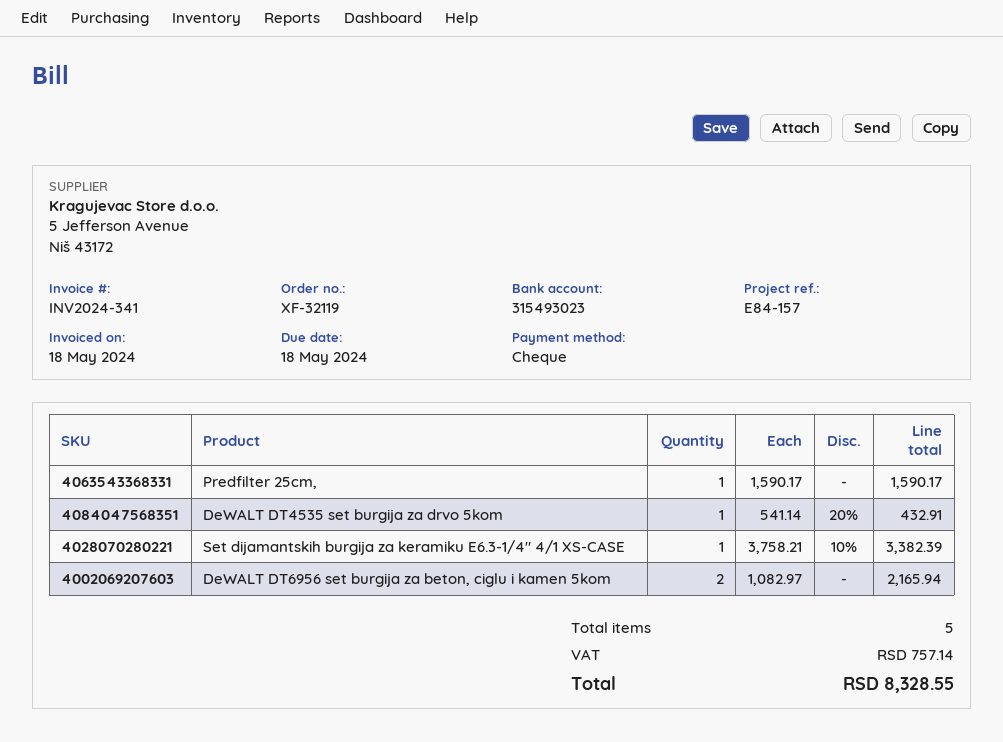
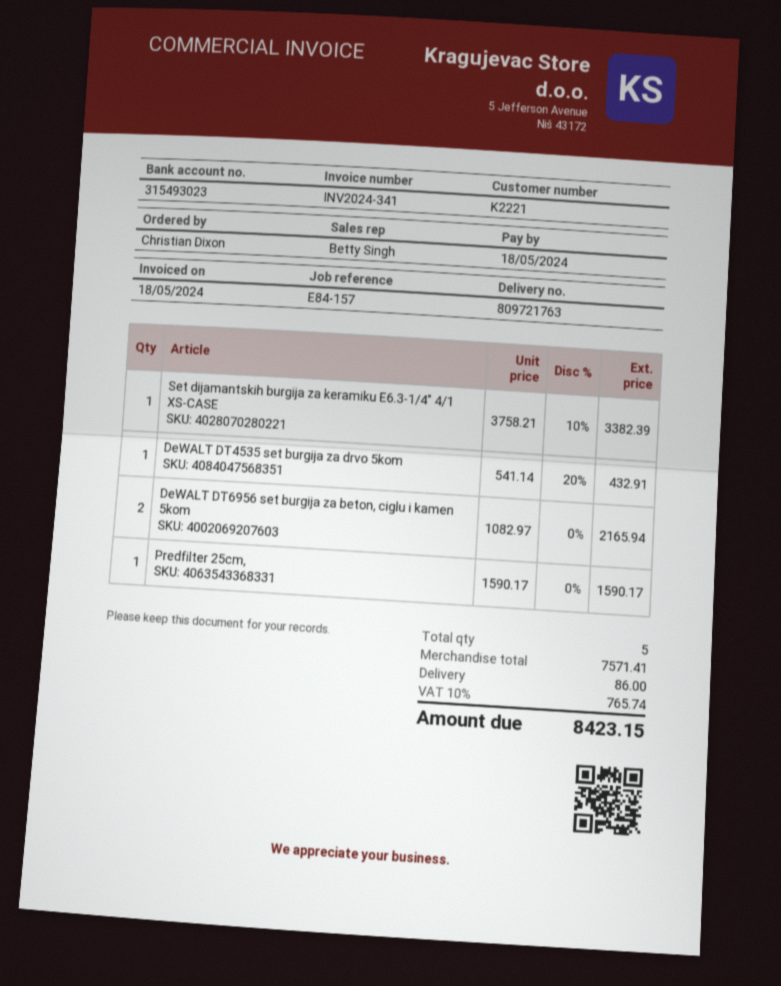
shipping: none -> 86.00
tax: 757.14 -> 765.74
total: 8328.55 -> 8423.15

